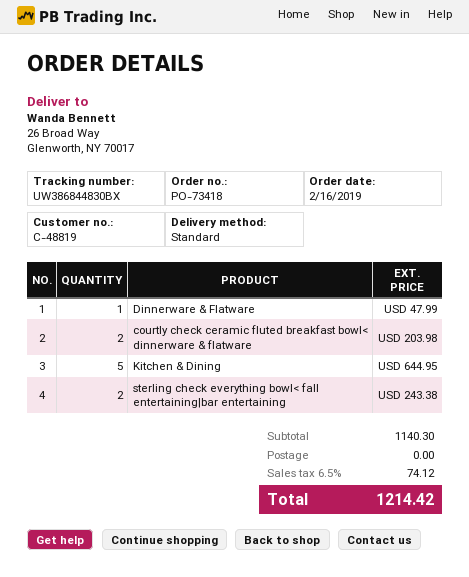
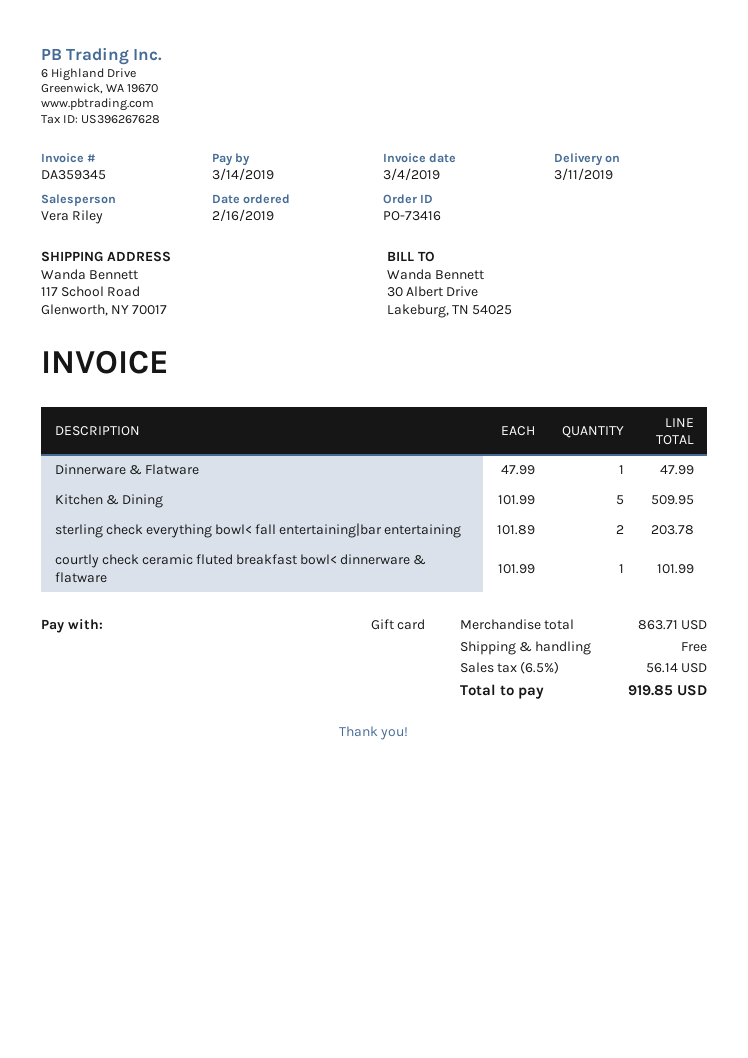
order number: PO-73418 -> PO-73416
ship to: 26 Broad Way, Glenworth, NY 70017 -> 117 School Road, Glenworth, NY 70017
courtly check ceramic fluted breakfast bowl< dinnerware & flatware: 2 for 203.98 -> 1 for 101.99
Kitchen & Dining: 5 for 644.95 -> 5 for 509.95
sterling check everything bowl< fall entertaining|bar entertaining: 2 for 243.38 -> 2 for 203.78
subtotal: 1140.30 -> 863.71
tax: 6.5% = 74.12 -> 6.5% = 56.14
total: 1214.42 -> 919.85

